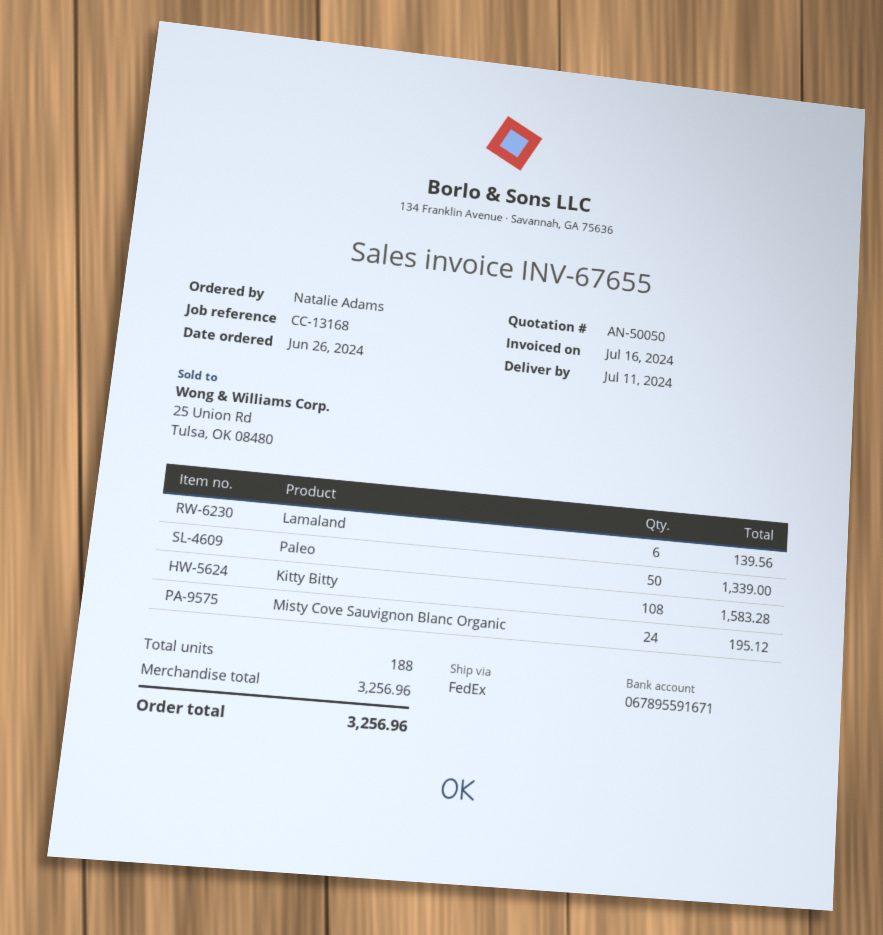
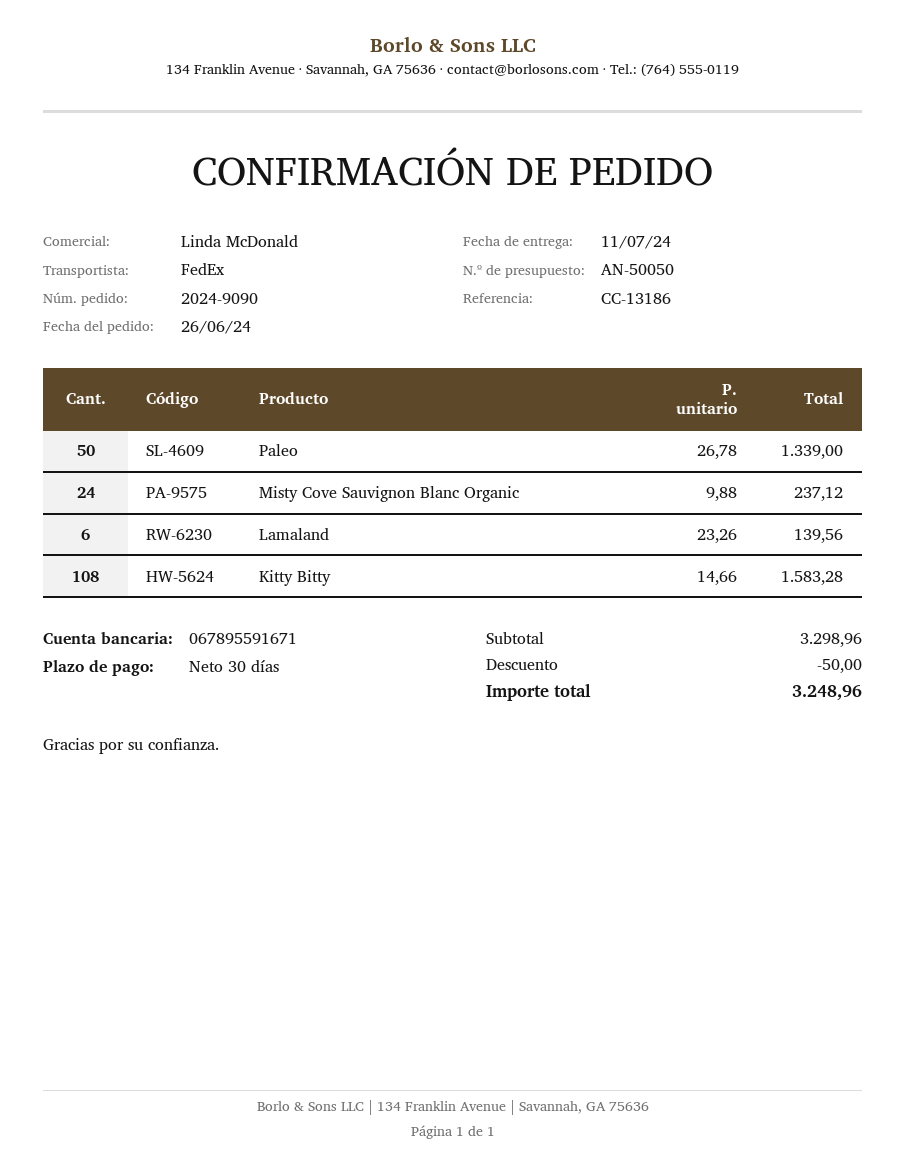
reference: CC-13168 -> CC-13186
Misty Cove Sauvignon Blanc Organic: 24 for 195.12 -> 24 for 237.12
subtotal: 3256.96 -> 3298.96
discount: none -> 50.00
total: 3256.96 -> 3248.96

